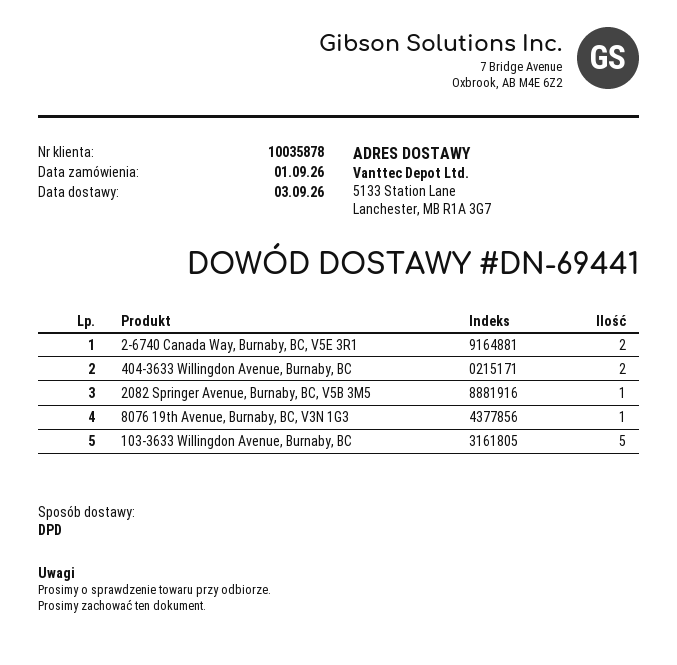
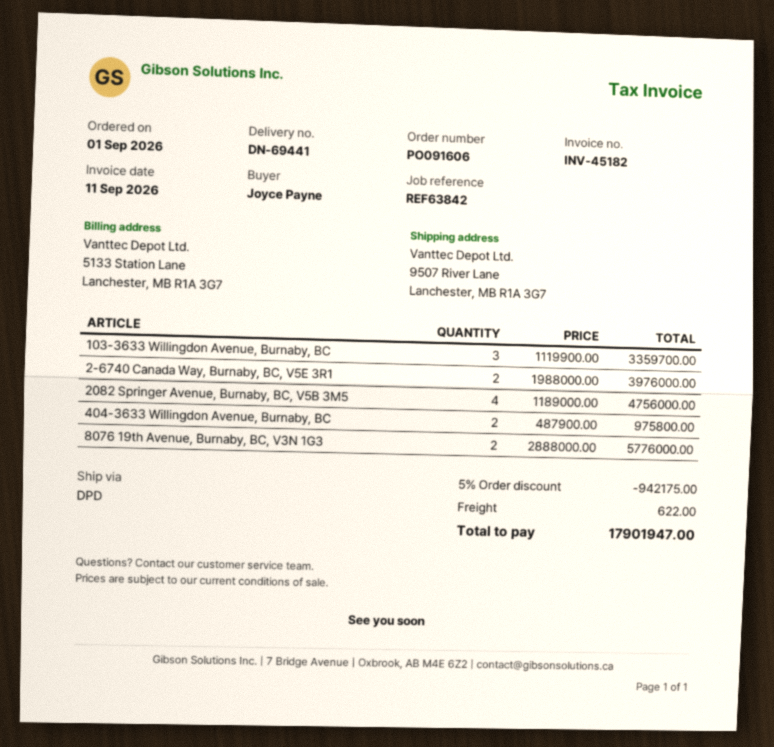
ship to: 5133 Station Lane, Lanchester, MB R1A 3G7 -> 9507 River Lane, Lanchester, MB R1A 3G7
2082 Springer Avenue, Burnaby, BC, V5B 3M5: 1 -> 4
8076 19th Avenue, Burnaby, BC, V3N 1G3: 1 -> 2
103-3633 Willingdon Avenue, Burnaby, BC: 5 -> 3

